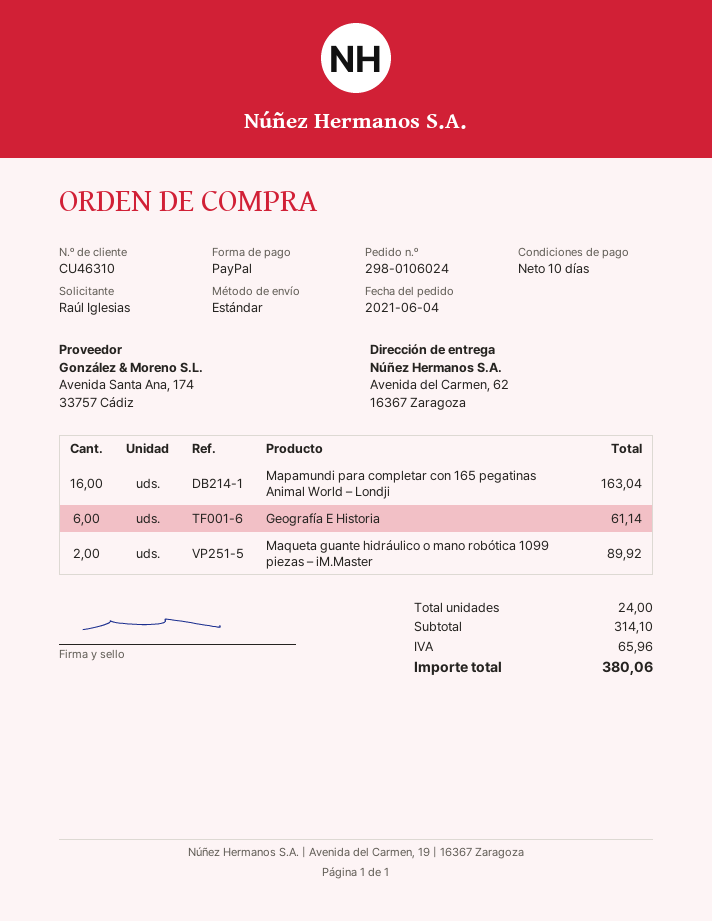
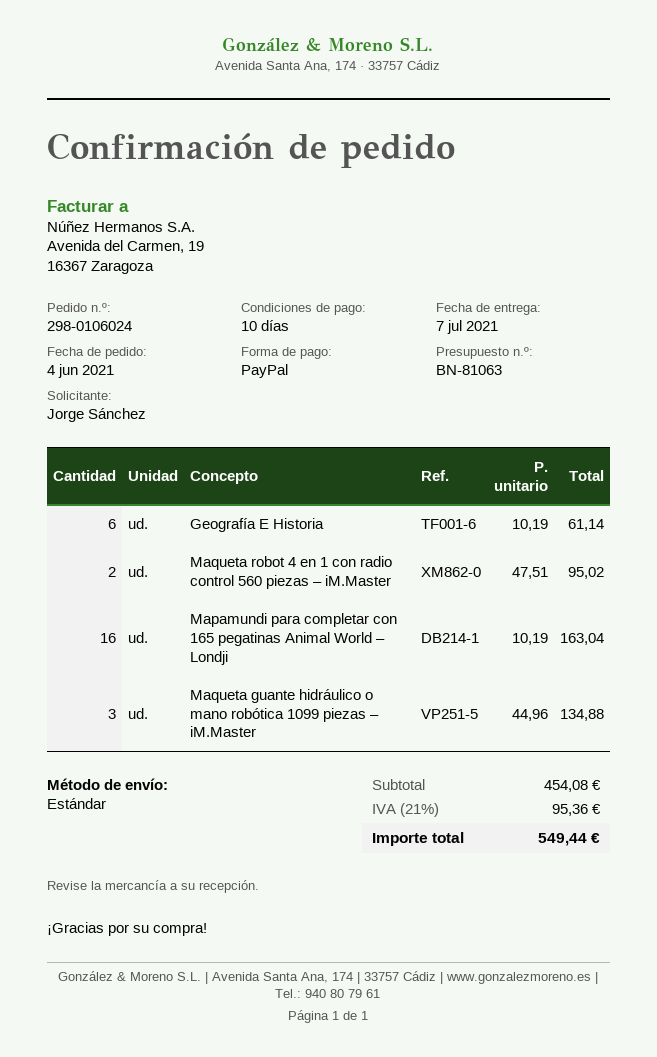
ordered by: Raúl Iglesias -> Jorge Sánchez
Maqueta guante hidráulico o mano robótica 1099 piezas – iM.Master: 2 for 89.92 -> 3 for 134.88
Maqueta robot 4 en 1 con radio control 560 piezas – iM.Master: none -> 2 for 95.02
subtotal: 314.10 -> 454.08
tax: 65.96 -> 95.36
total: 380.06 -> 549.44

